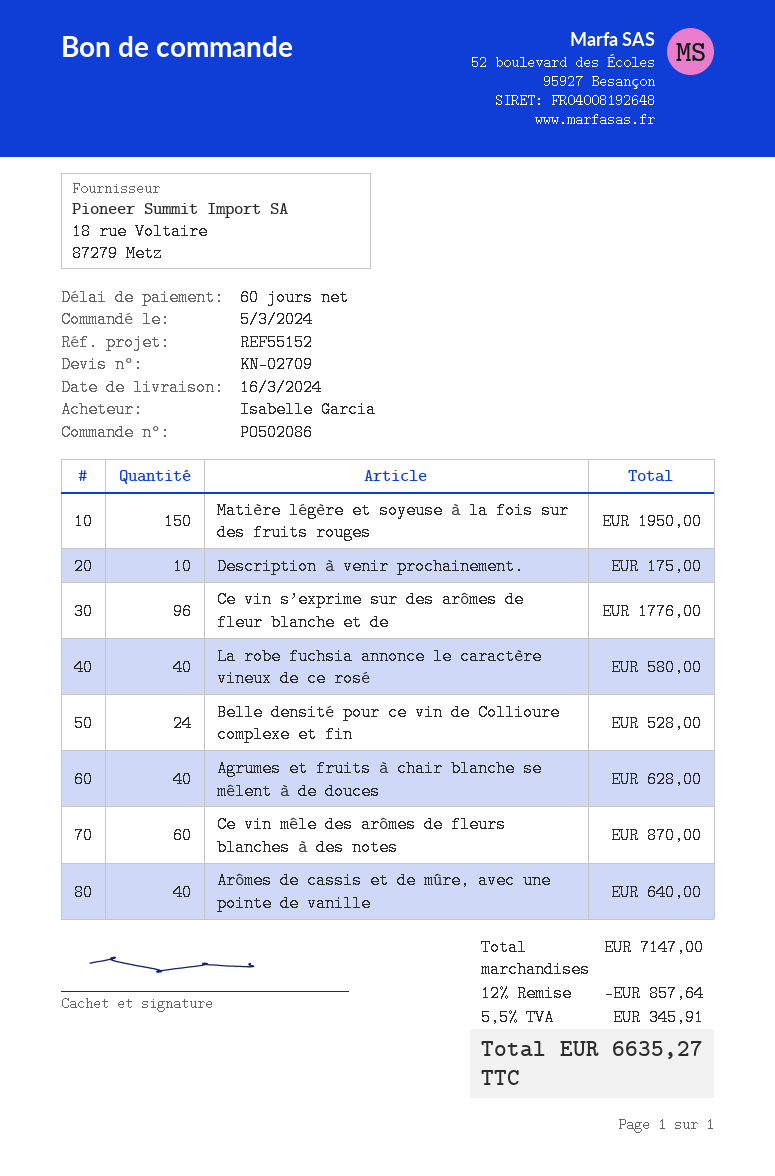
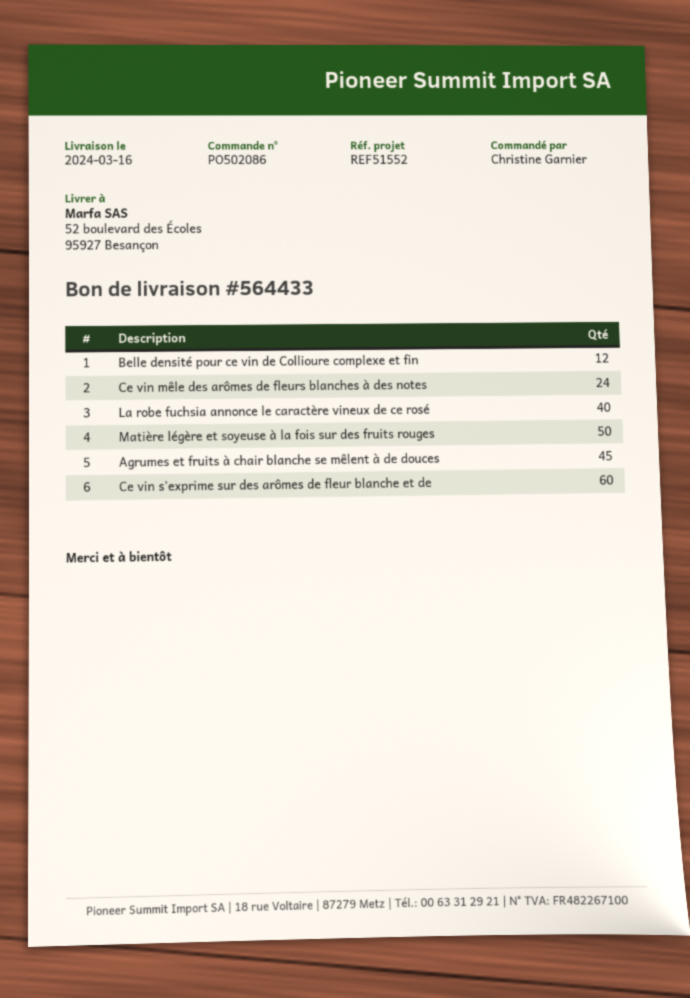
reference: REF55152 -> REF51552
ordered by: Isabelle Garcia -> Christine Garnier
Matière légère et soyeuse à la fois sur des fruits rouges: 150 -> 50
Description à venir prochainement.: 10 -> none
Ce vin s’exprime sur des arômes de fleur blanche et de: 96 -> 60
Belle densité pour ce vin de Collioure complexe et fin: 24 -> 12
Agrumes et fruits à chair blanche se mêlent à de douces: 40 -> 45
Ce vin mêle des arômes de fleurs blanches à des notes: 60 -> 24
Arômes de cassis et de mûre, avec une pointe de vanille: 40 -> none

